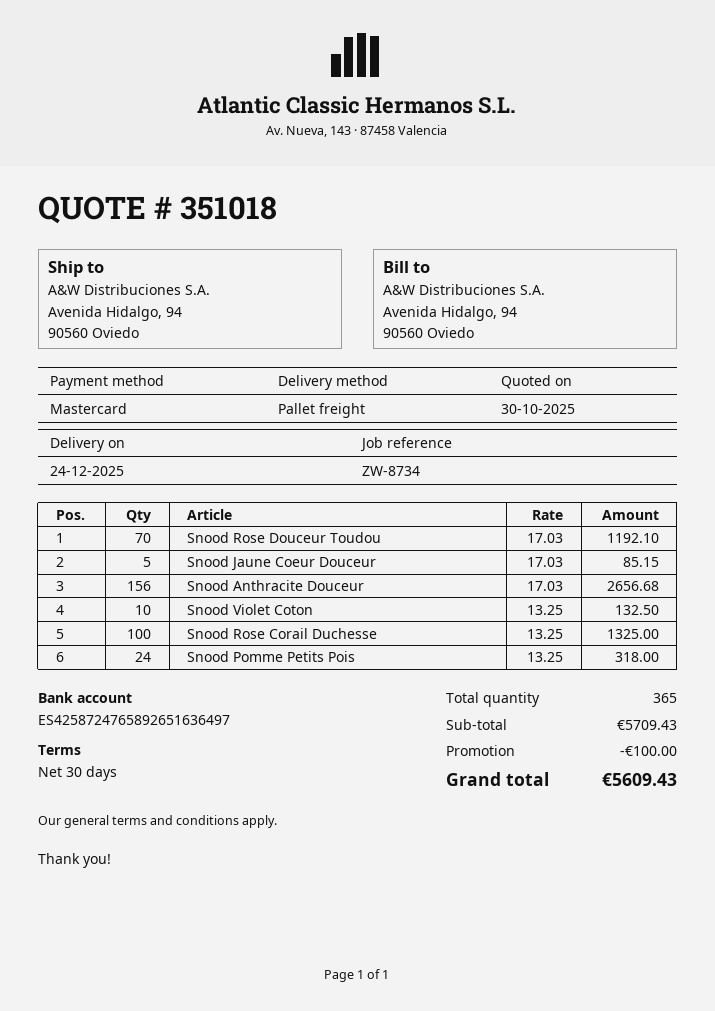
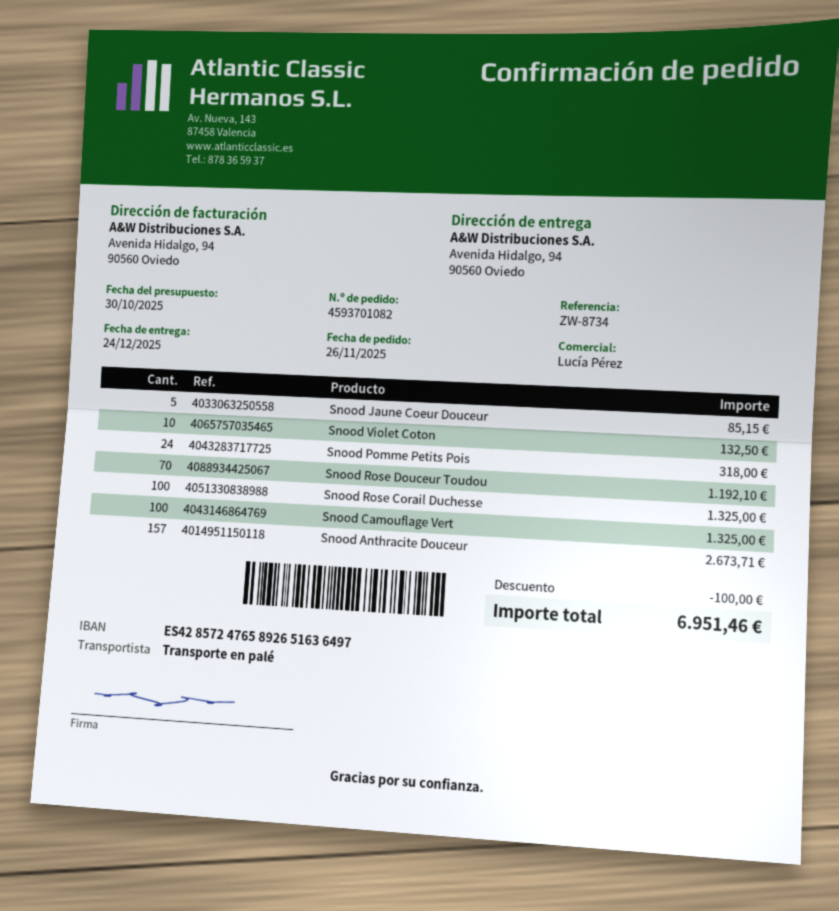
bank account: ES4258724765892651636497 -> ES4285724765892651636497
Snood Anthracite Douceur: 156 for 2656.68 -> 157 for 2673.71
Snood Camouflage Vert: none -> 100 for 1325.00
total: 5609.43 -> 6951.46

